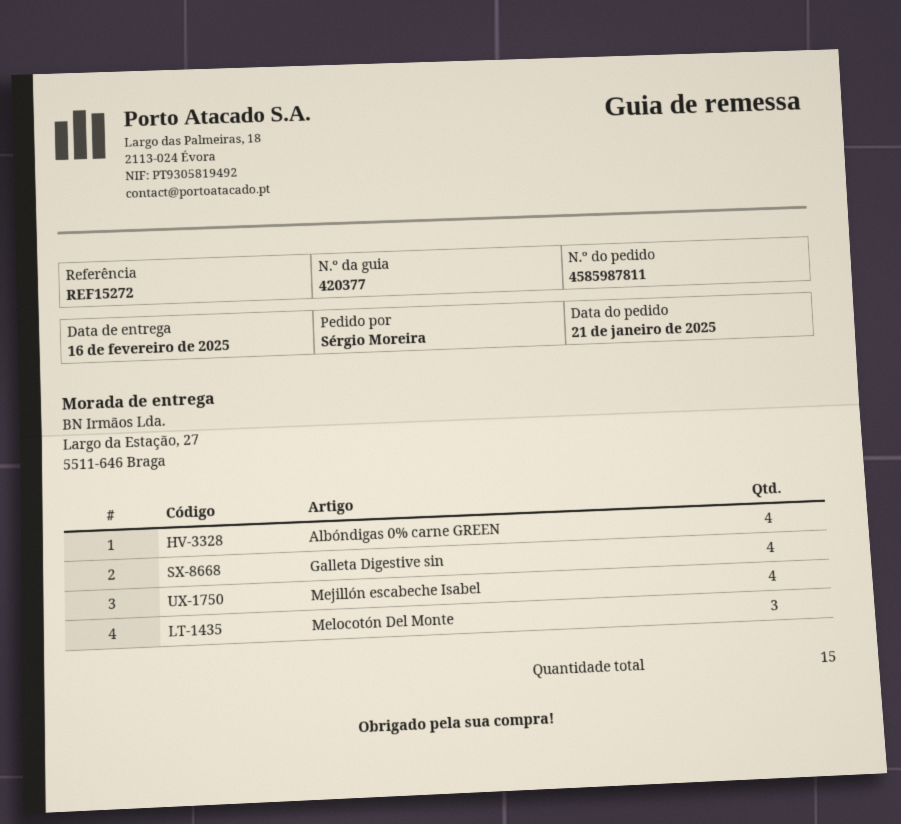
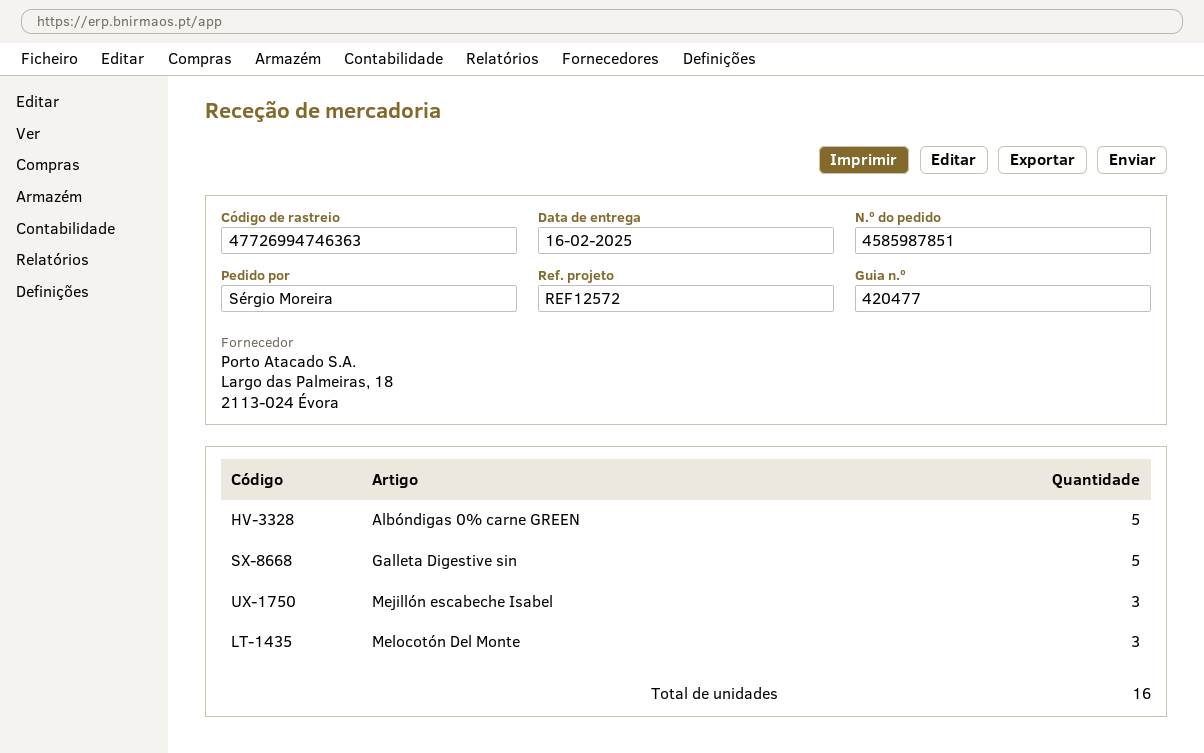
order number: 4585987811 -> 4585987851
delivery note number: 420377 -> 420477
reference: REF15272 -> REF12572
Albóndigas 0% carne GREEN: 4 -> 5
Galleta Digestive sin: 4 -> 5
Mejillón escabeche Isabel: 4 -> 3
total quantity: 15 -> 16

